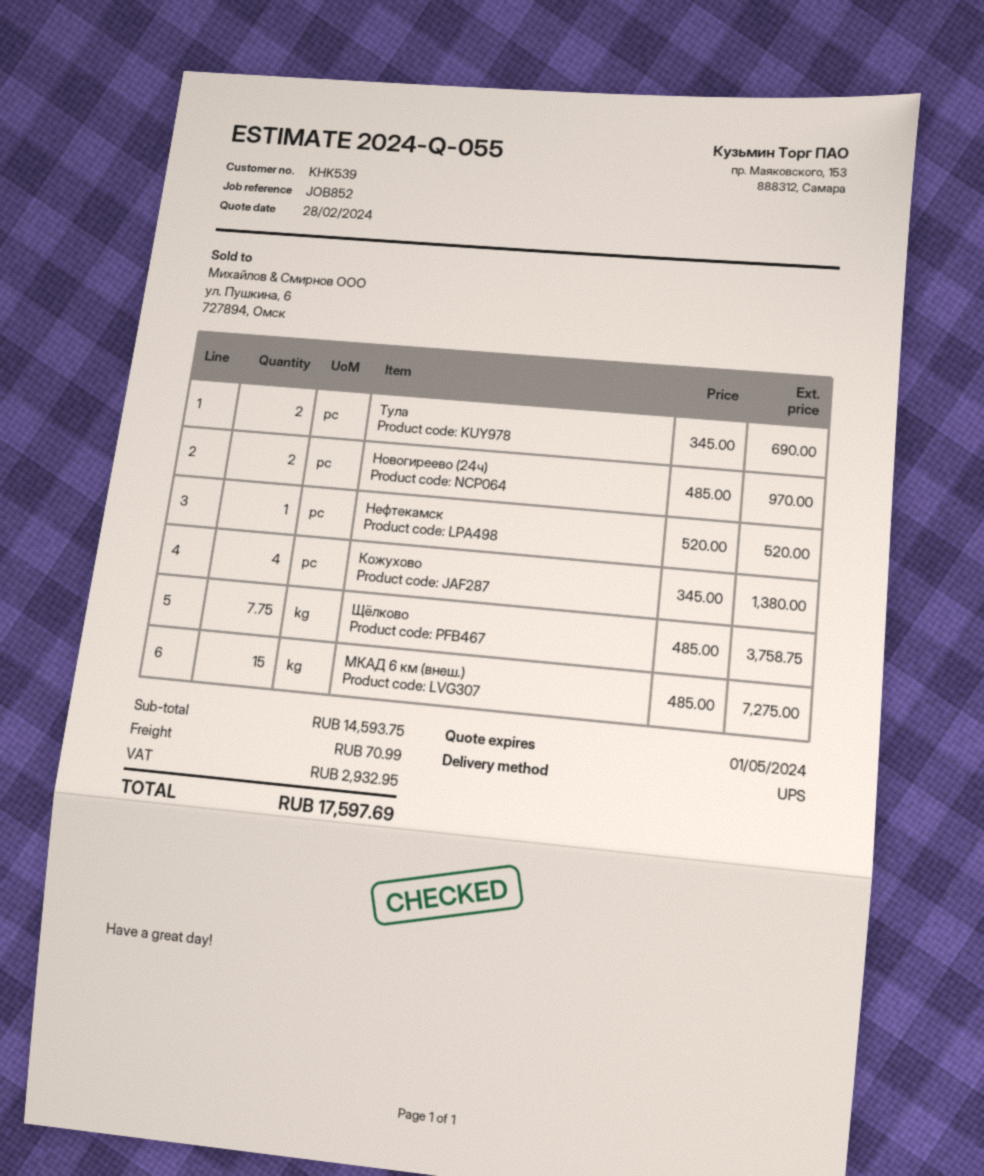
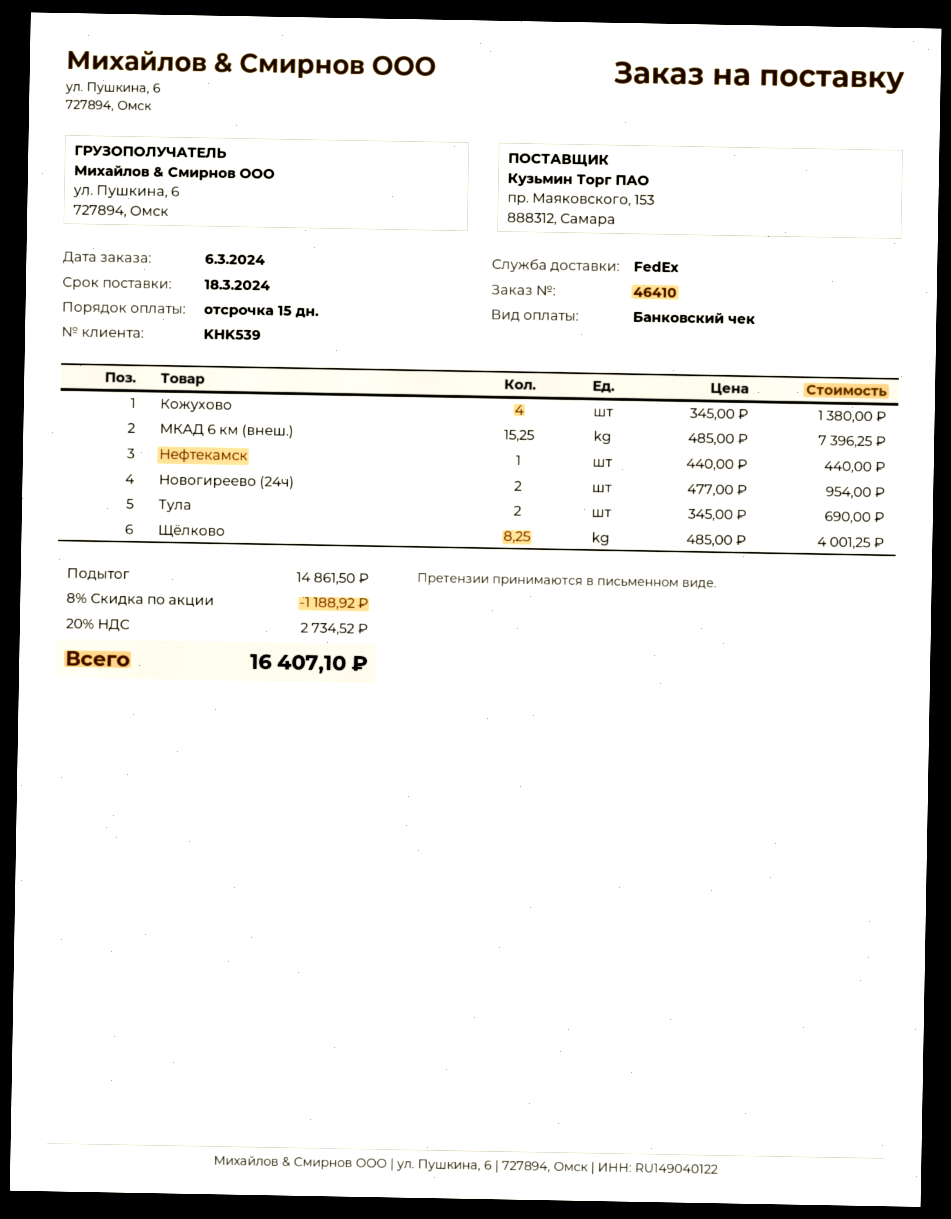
shipping method: UPS -> FedEx
Новогиреево (24ч): 2 x 485.00 = 970.00 -> 2 x 477.00 = 954.00
Нефтекамск: 1 x 520.00 = 520.00 -> 1 x 440.00 = 440.00
Щёлково: 7.75 x 485.00 = 3758.75 -> 8.25 x 485.00 = 4001.25
МКАД 6 км (внеш.): 15 x 485.00 = 7275.00 -> 15.25 x 485.00 = 7396.25
subtotal: 14593.75 -> 14861.50
discount: none -> 8% = 1188.92
shipping: 70.99 -> none
tax: 2932.95 -> 2734.52
total: 17597.69 -> 16407.10

